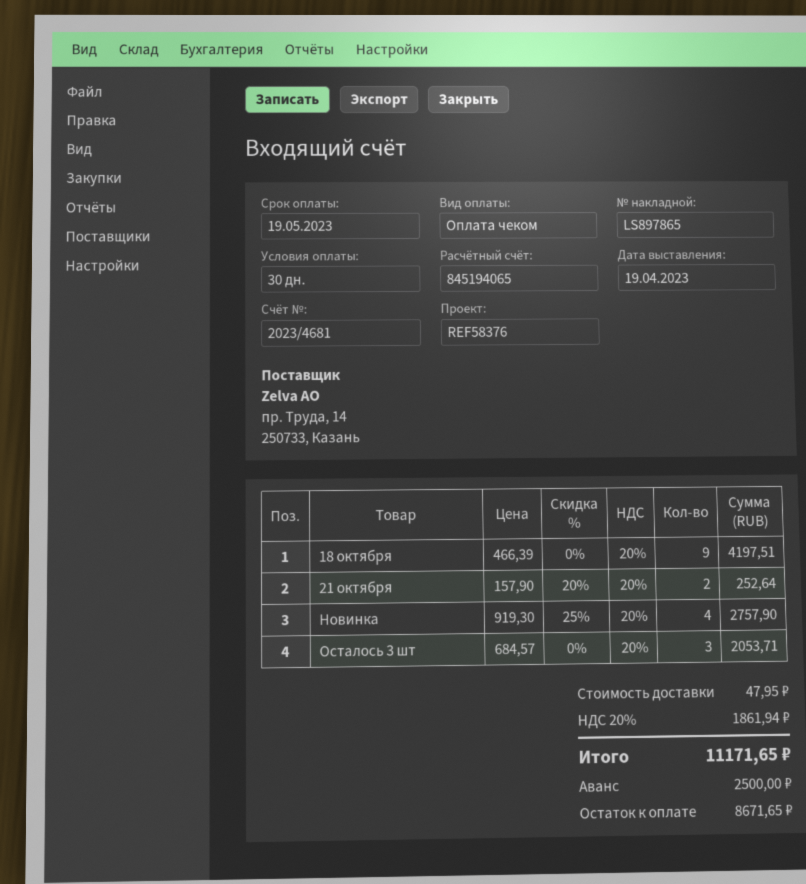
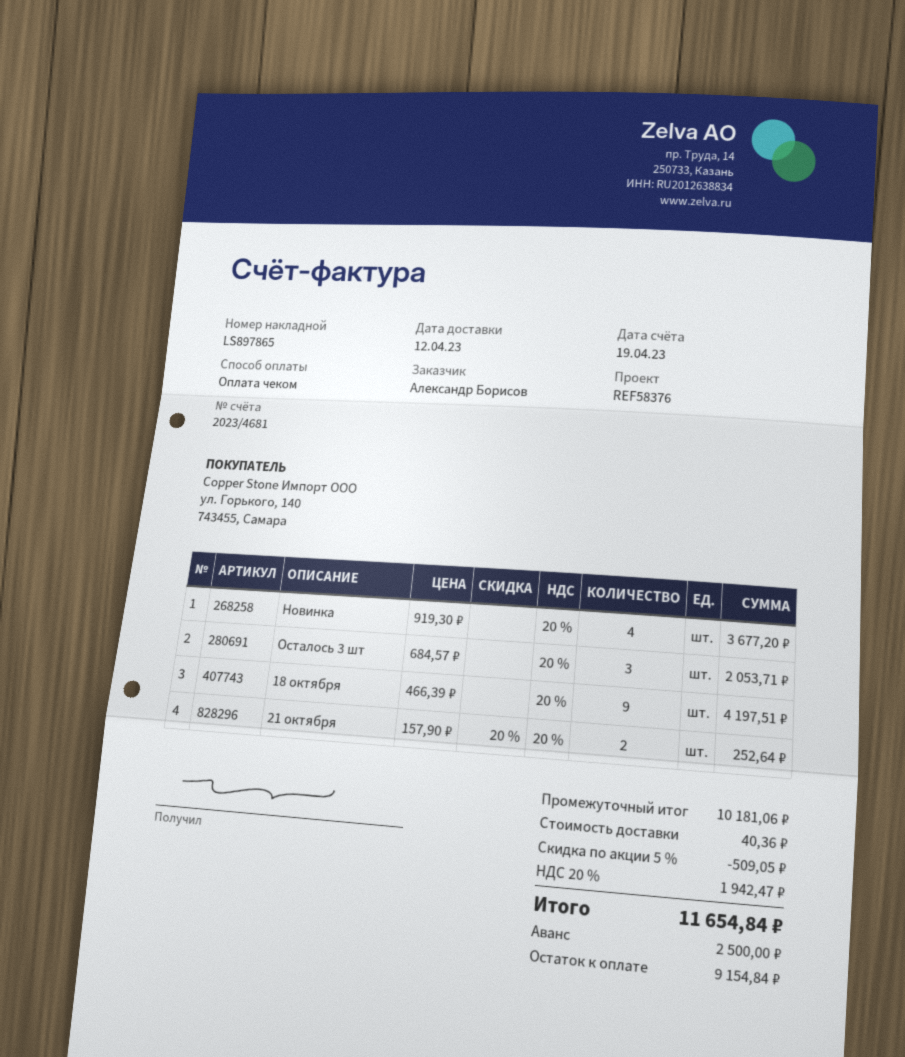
Новинка: 4 x 919.30 - 25% = 2757.90 -> 4 x 919.30 = 3677.20
discount: none -> 5% = 509.05
shipping: 47.95 -> 40.36
tax: 20% = 1861.94 -> 20% = 1942.47
total: 11171.65 -> 11654.84
balance: 8671.65 -> 9154.84

